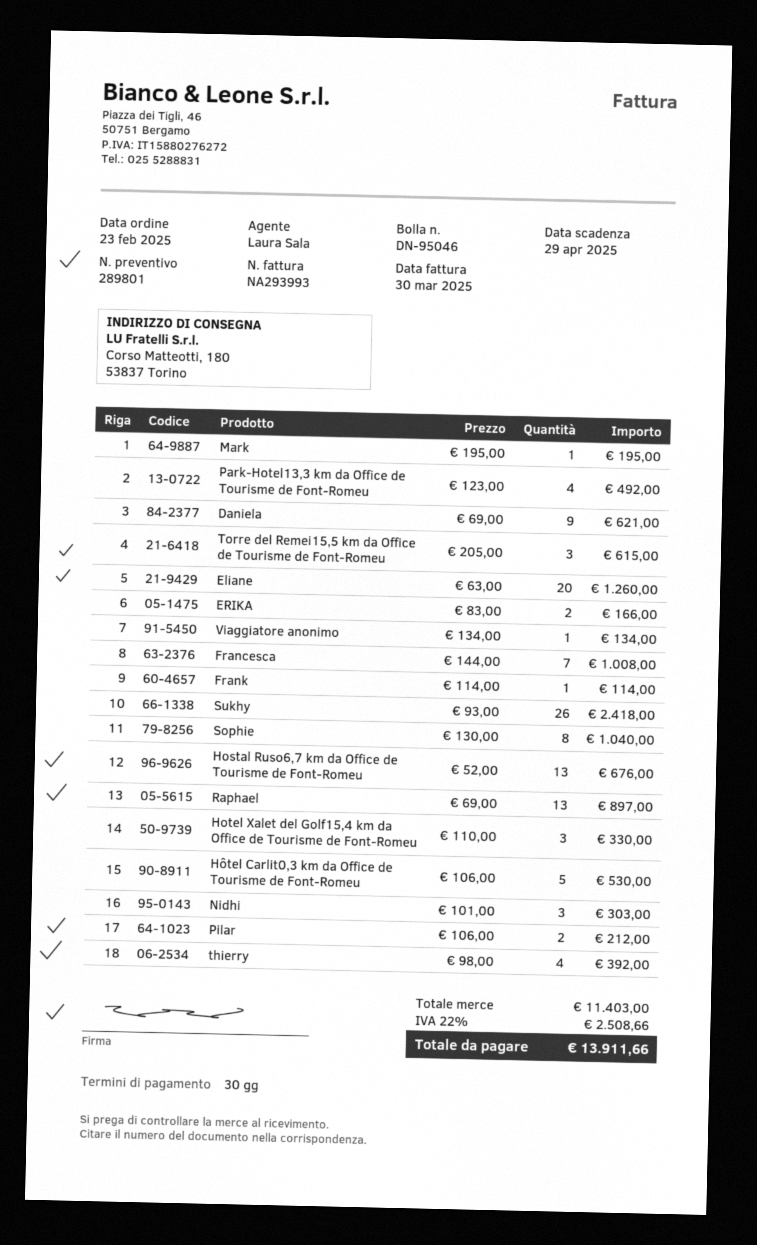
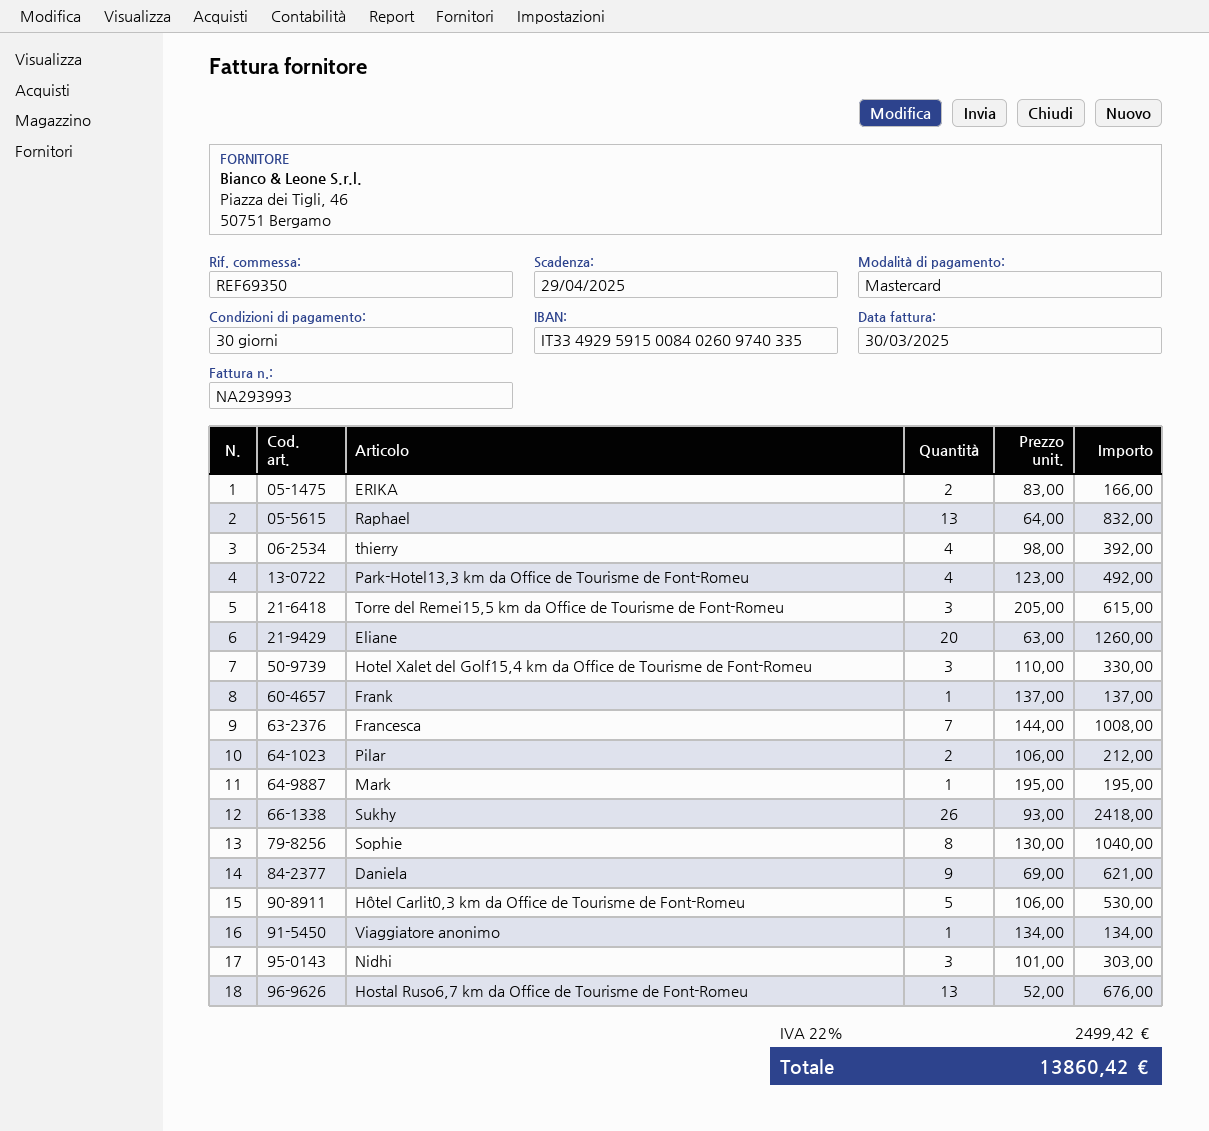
Frank: 1 x 114.00 = 114.00 -> 1 x 137.00 = 137.00
Raphael: 13 x 69.00 = 897.00 -> 13 x 64.00 = 832.00
tax: 22% = 2508.66 -> 22% = 2499.42
total: 13911.66 -> 13860.42

